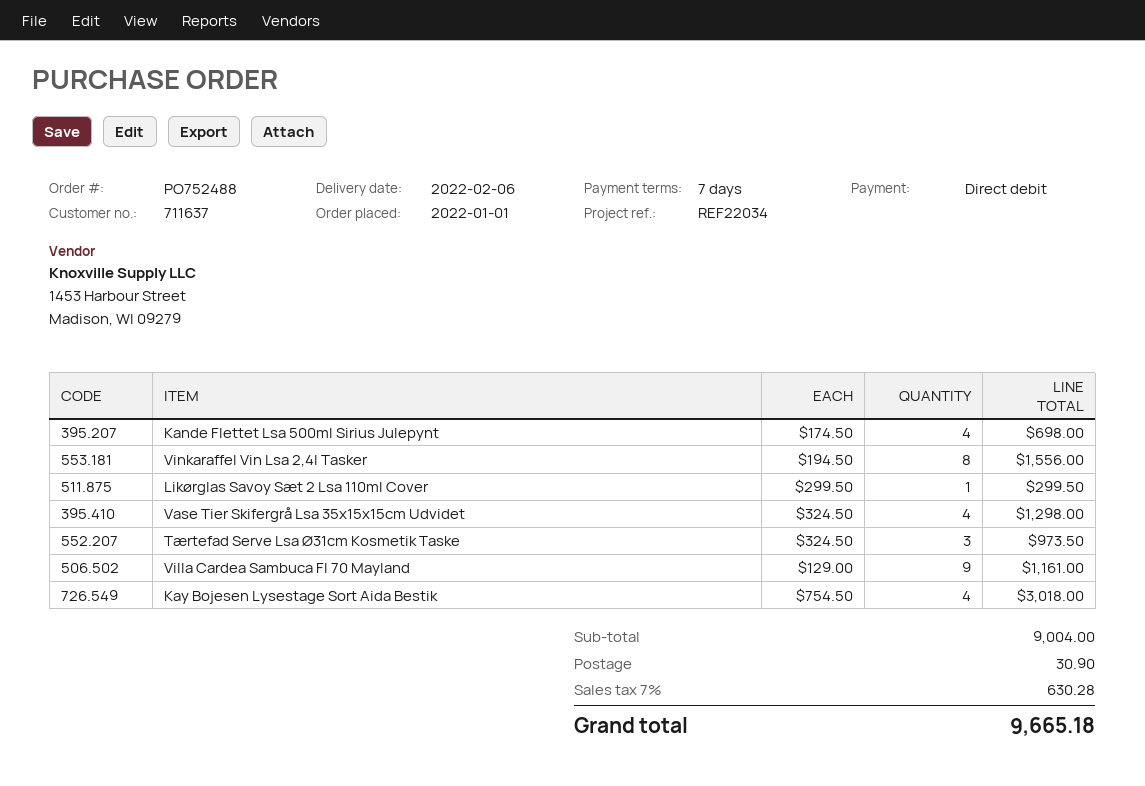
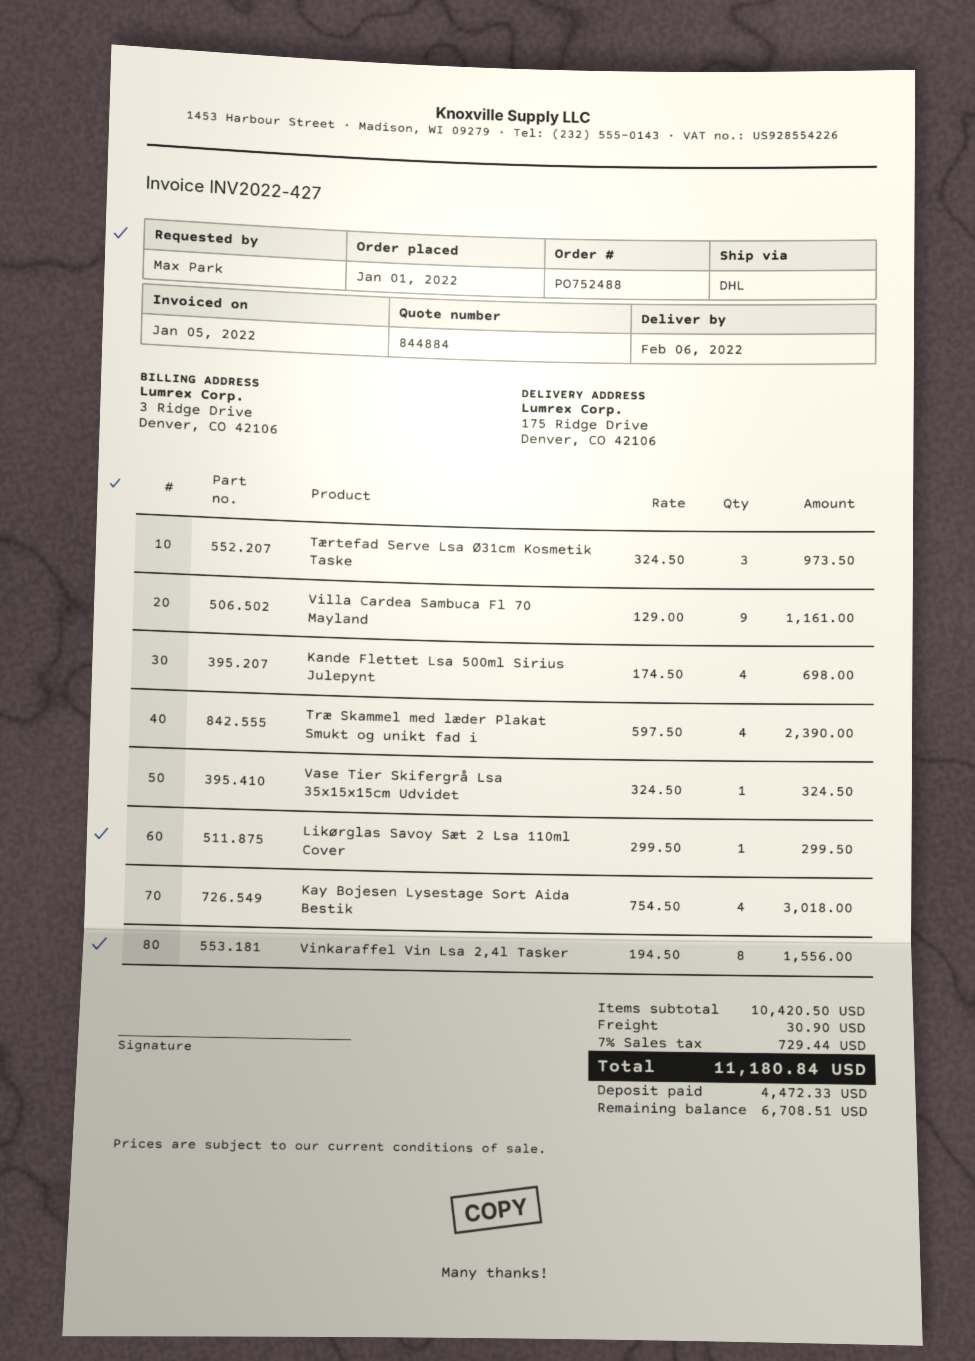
Vase Tier Skifergrå Lsa 35x15x15cm Udvidet: 4 x 324.50 = 1298.00 -> 1 x 324.50 = 324.50
Træ Skammel med læder Plakat Smukt og unikt fad i: none -> 4 x 597.50 = 2390.00
subtotal: 9004.00 -> 10420.50
tax: 7% = 630.28 -> 7% = 729.44
total: 9665.18 -> 11180.84

